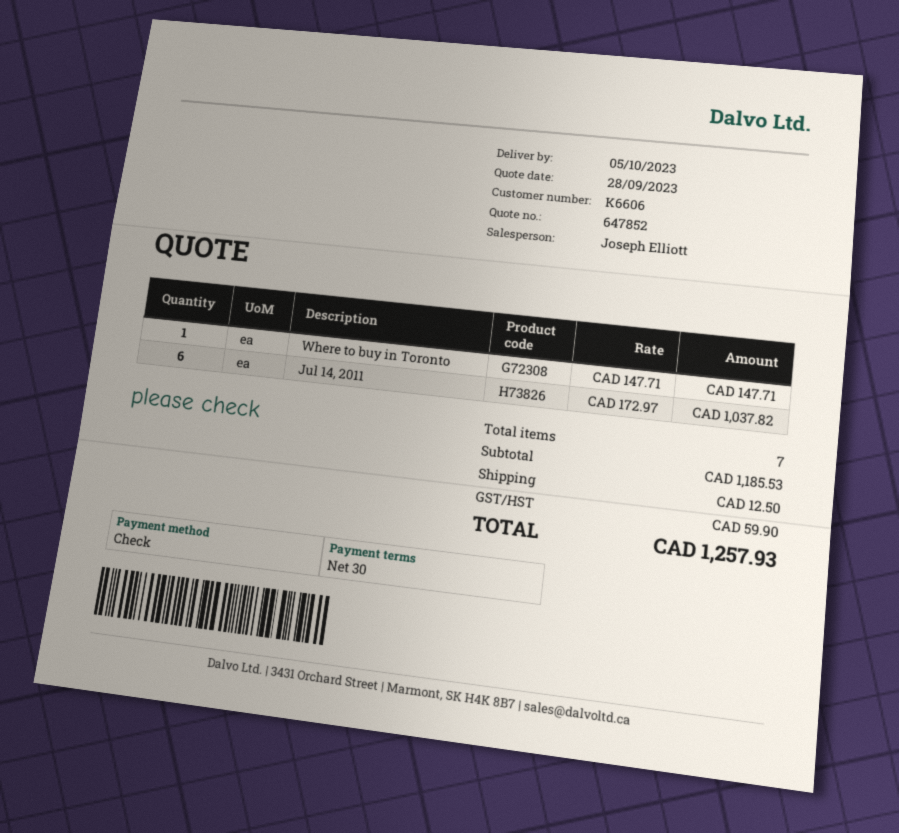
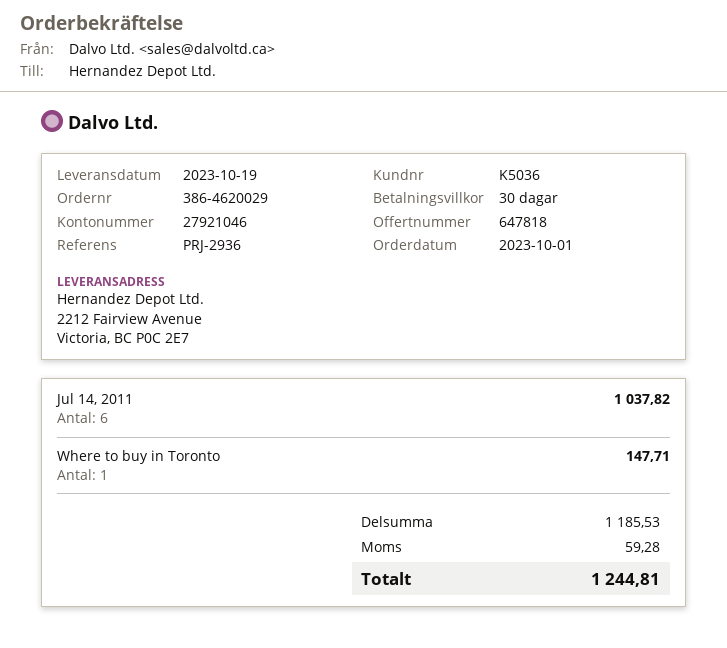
quote number: 647852 -> 647818
delivery date: 2023-10-05 -> 2023-10-19
customer number: K6606 -> K5036
shipping: 12.50 -> none
tax: 59.90 -> 59.28
total: 1257.93 -> 1244.81

